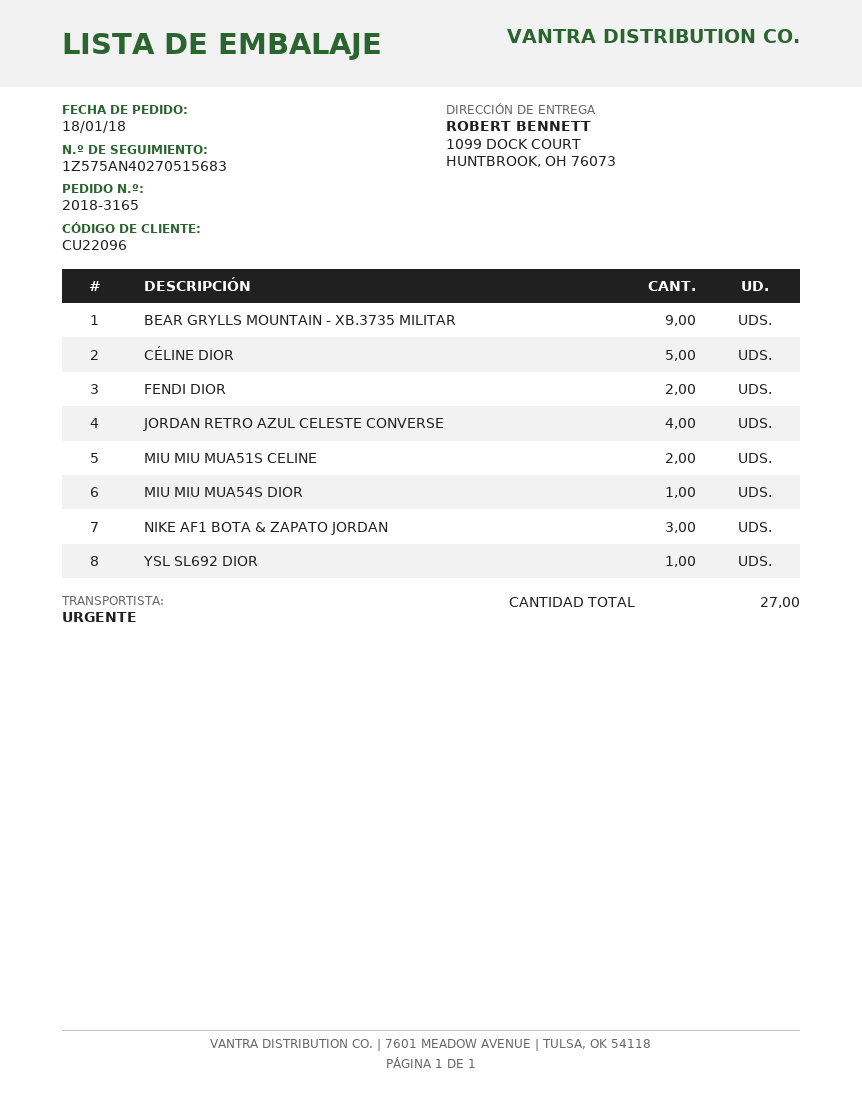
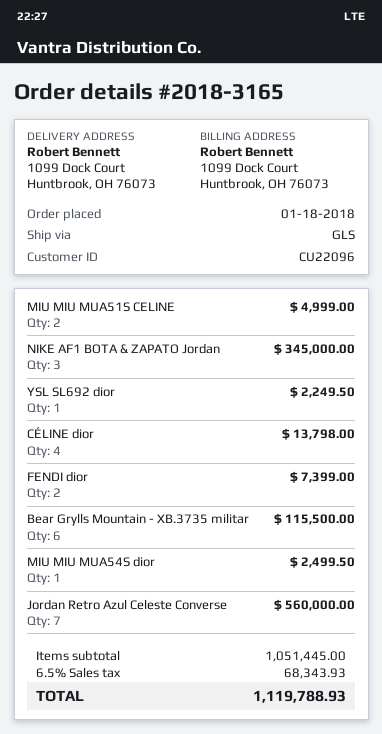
shipping method: express -> GLS
BEAR GRYLLS MOUNTAIN - XB.3735 MILITAR: 9 -> 6
CÉLINE DIOR: 5 -> 4
JORDAN RETRO AZUL CELESTE CONVERSE: 4 -> 7

